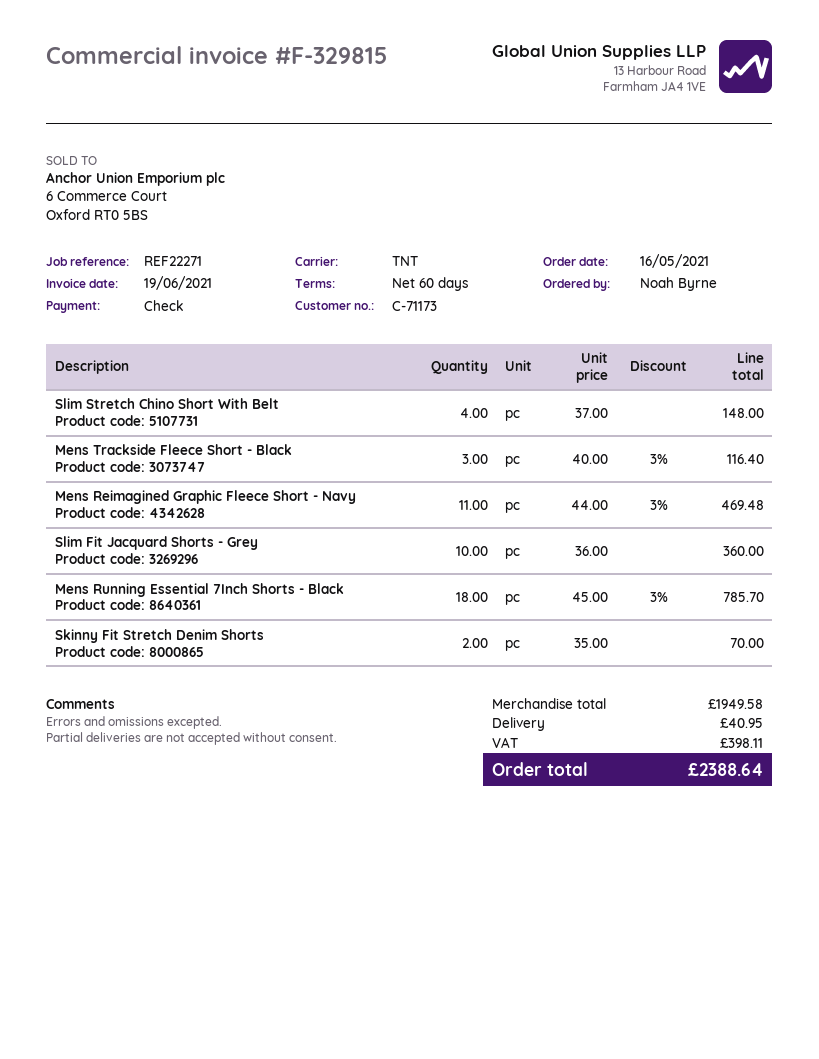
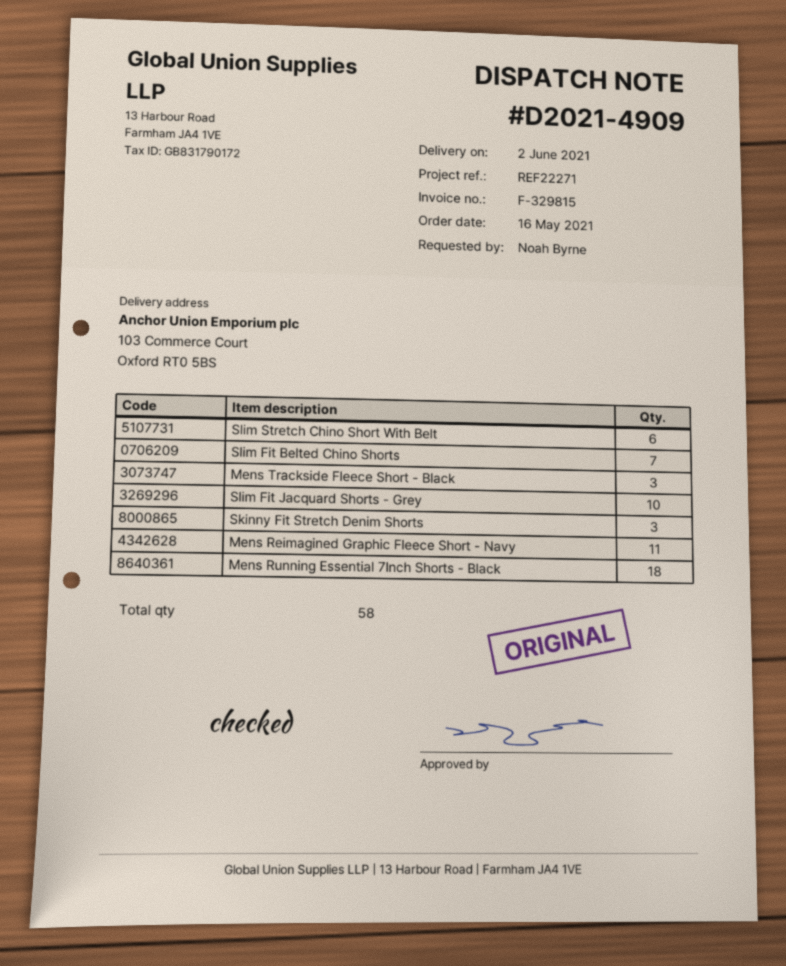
Slim Stretch Chino Short With Belt: 4 -> 6
Skinny Fit Stretch Denim Shorts: 2 -> 3
Slim Fit Belted Chino Shorts: none -> 7

